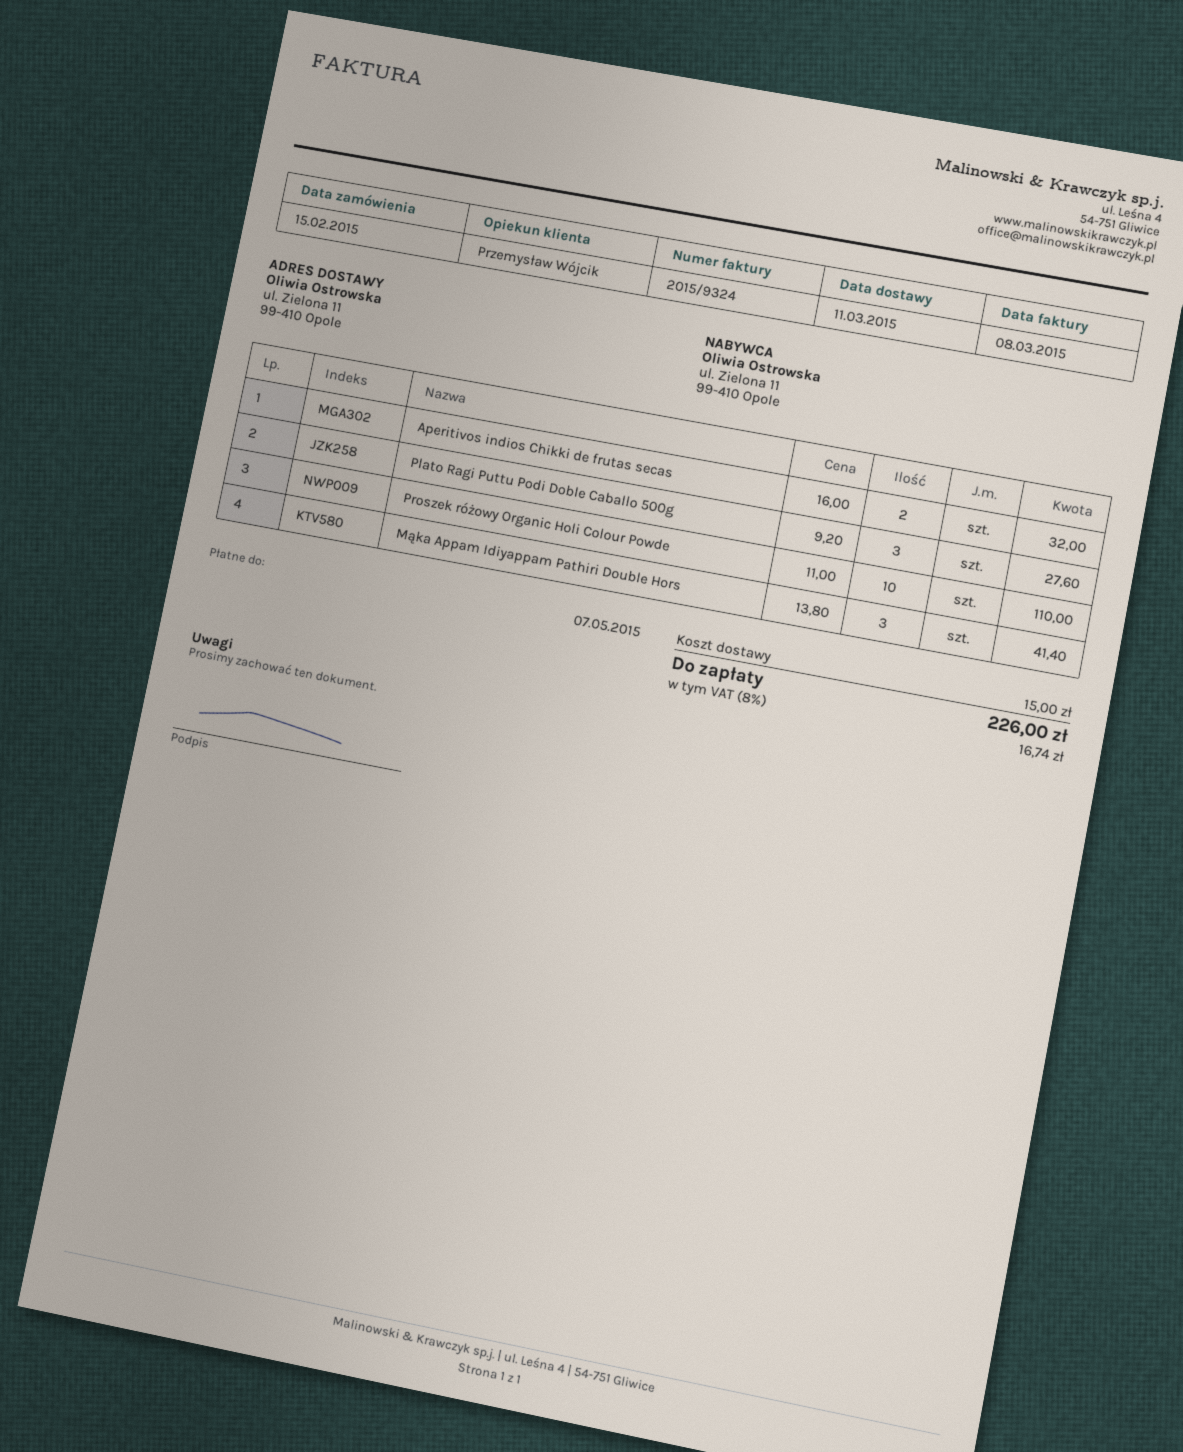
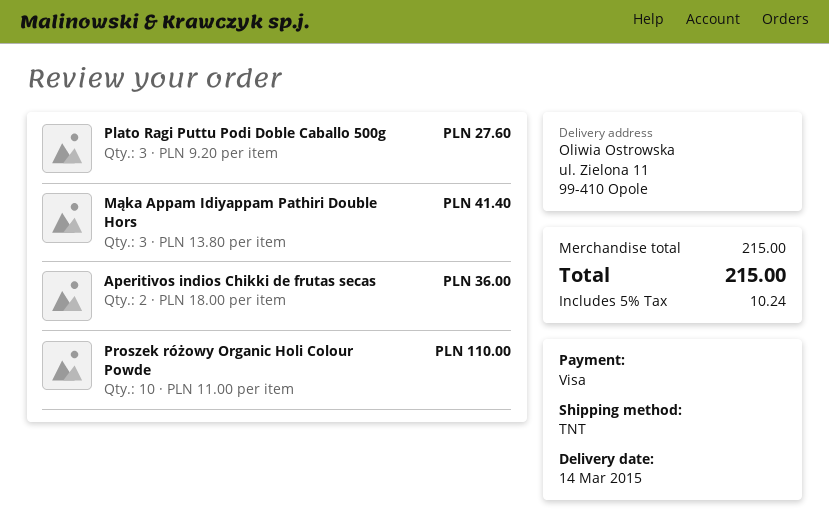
delivery date: 2015-03-11 -> 2015-03-14
Aperitivos indios Chikki de frutas secas: 2 x 16.00 = 32.00 -> 2 x 18.00 = 36.00
shipping: 15.00 -> none
tax: 8% = 16.74 -> 5% = 10.24
total: 226.00 -> 215.00

